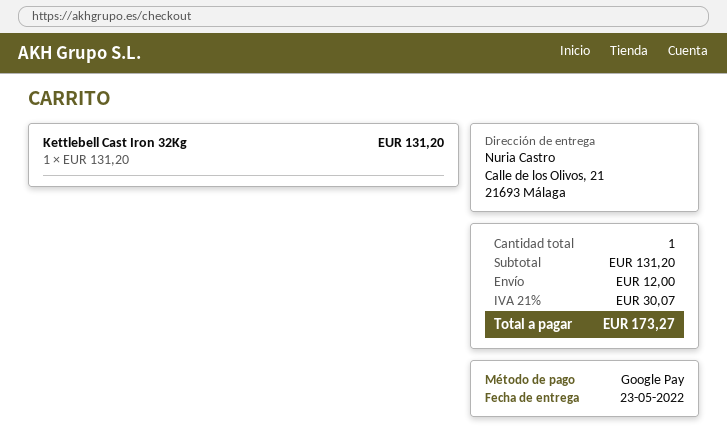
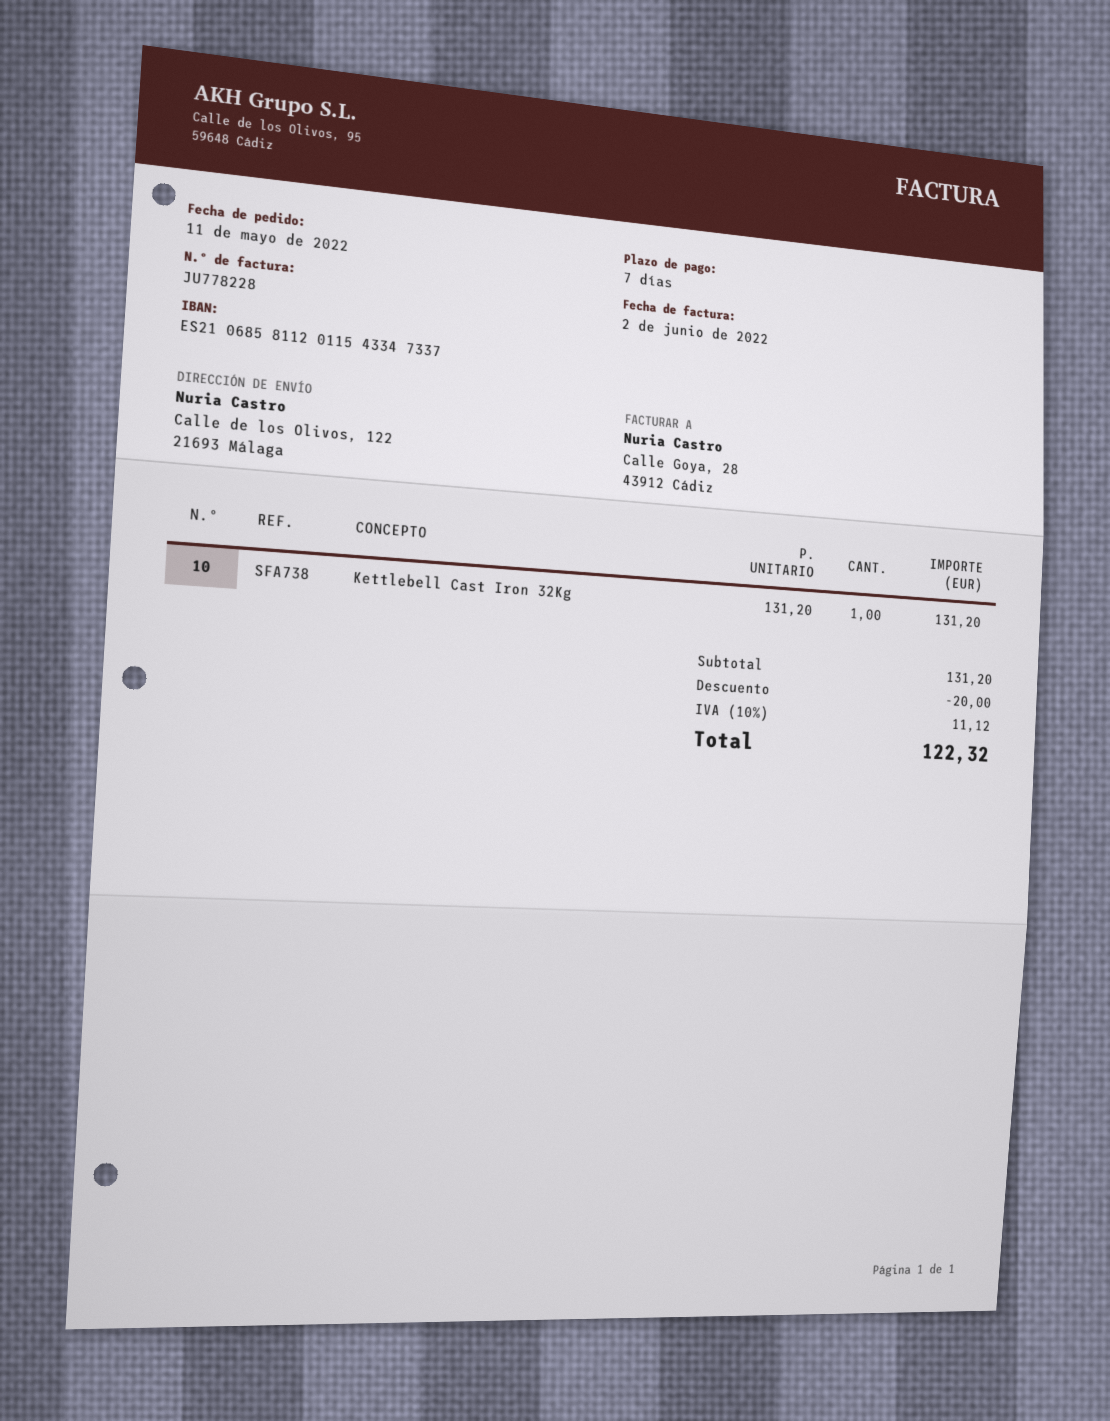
ship to: Calle de los Olivos, 21, 21693 Málaga -> Calle de los Olivos, 122, 21693 Málaga
discount: none -> 20.00
shipping: 12.00 -> none
tax: 21% = 30.07 -> 10% = 11.12
total: 173.27 -> 122.32

